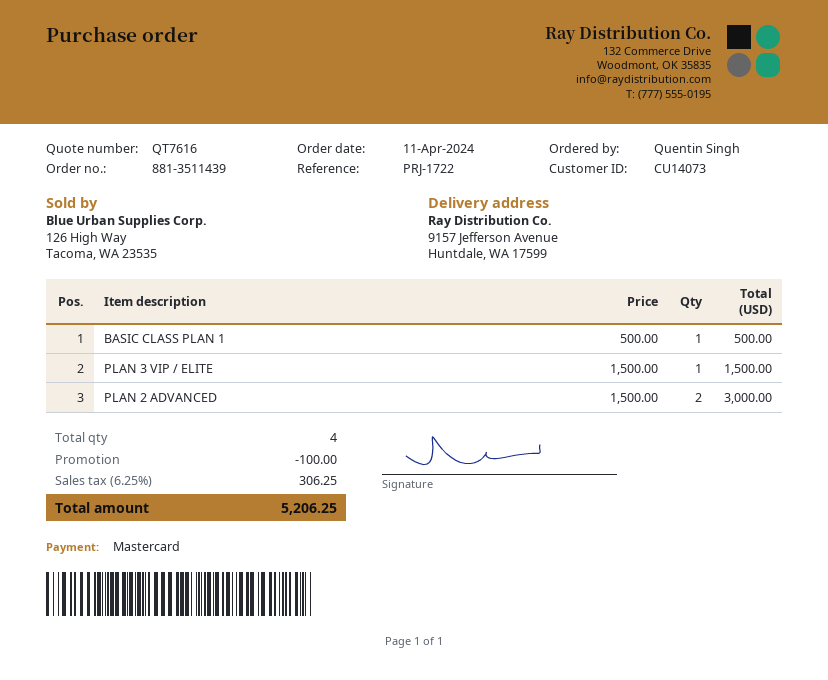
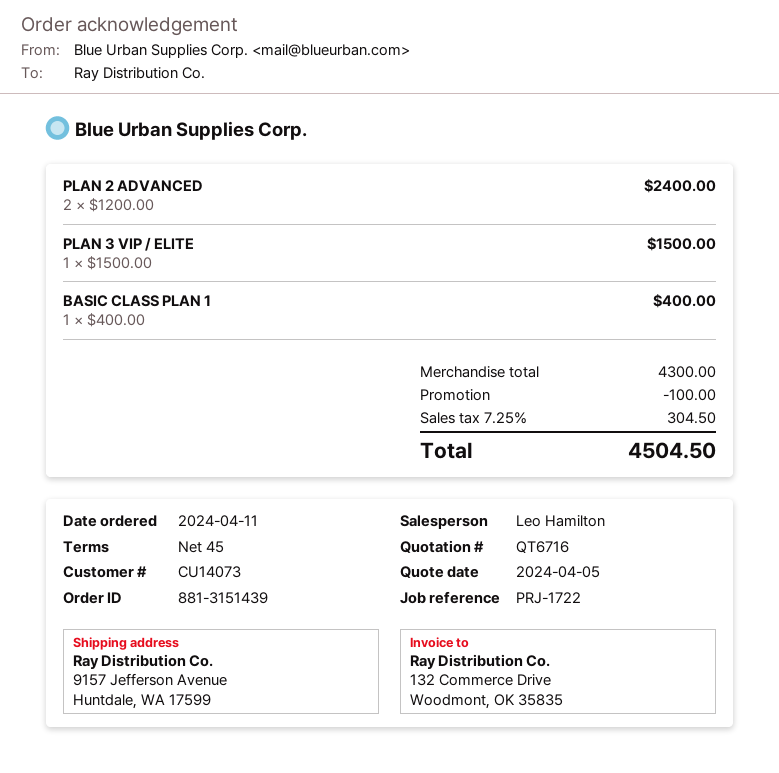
quote number: QT7616 -> QT6716
order number: 881-3511439 -> 881-3151439
BASIC CLASS PLAN 1: 1 x 500.00 = 500.00 -> 1 x 400.00 = 400.00
PLAN 2 ADVANCED: 2 x 1500.00 = 3000.00 -> 2 x 1200.00 = 2400.00
tax: 6.25% = 306.25 -> 7.25% = 304.50
total: 5206.25 -> 4504.50

